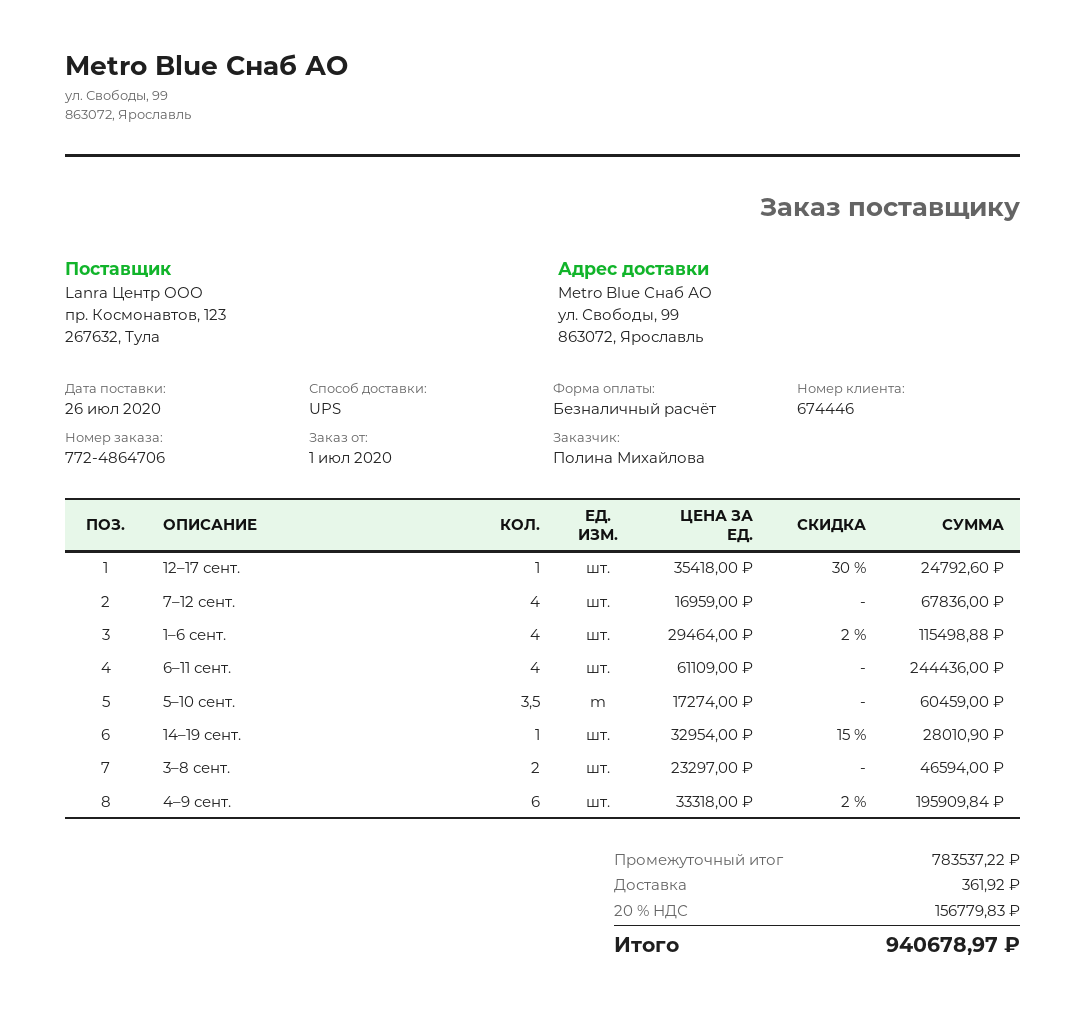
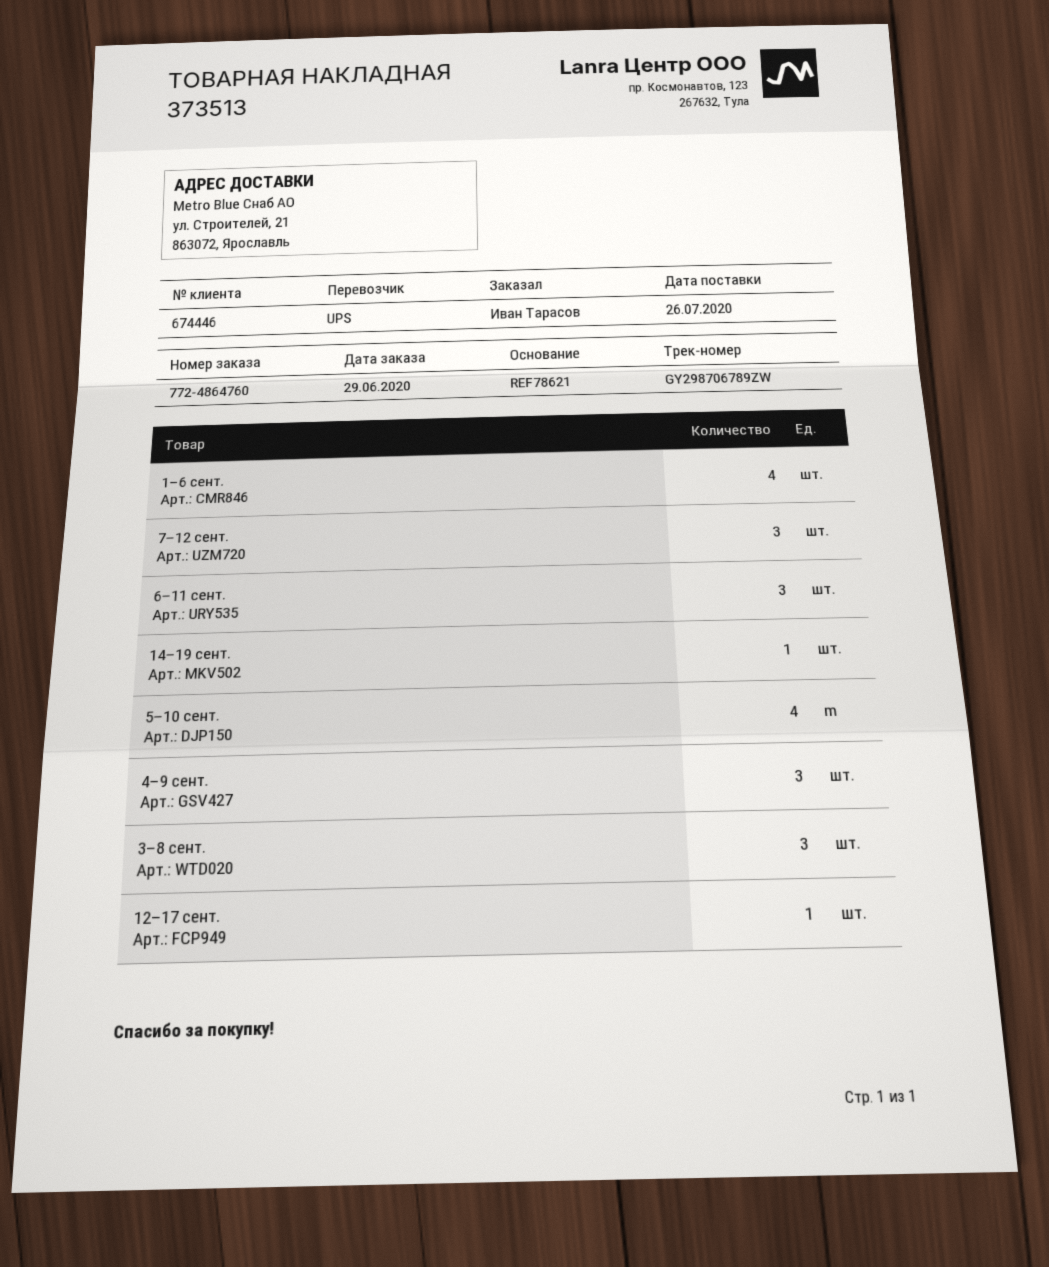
order number: 772-4864706 -> 772-4864760
order date: 2020-07-01 -> 2020-06-29
ordered by: Полина Михайлова -> Иван Тарасов
ship to: ул. Свободы, 99, 863072, Ярославль -> ул. Строителей, 21, 863072, Ярославль
7–12 сент.: 4 -> 3
6–11 сент.: 4 -> 3
5–10 сент.: 3.5 -> 4
3–8 сент.: 2 -> 3
4–9 сент.: 6 -> 3

